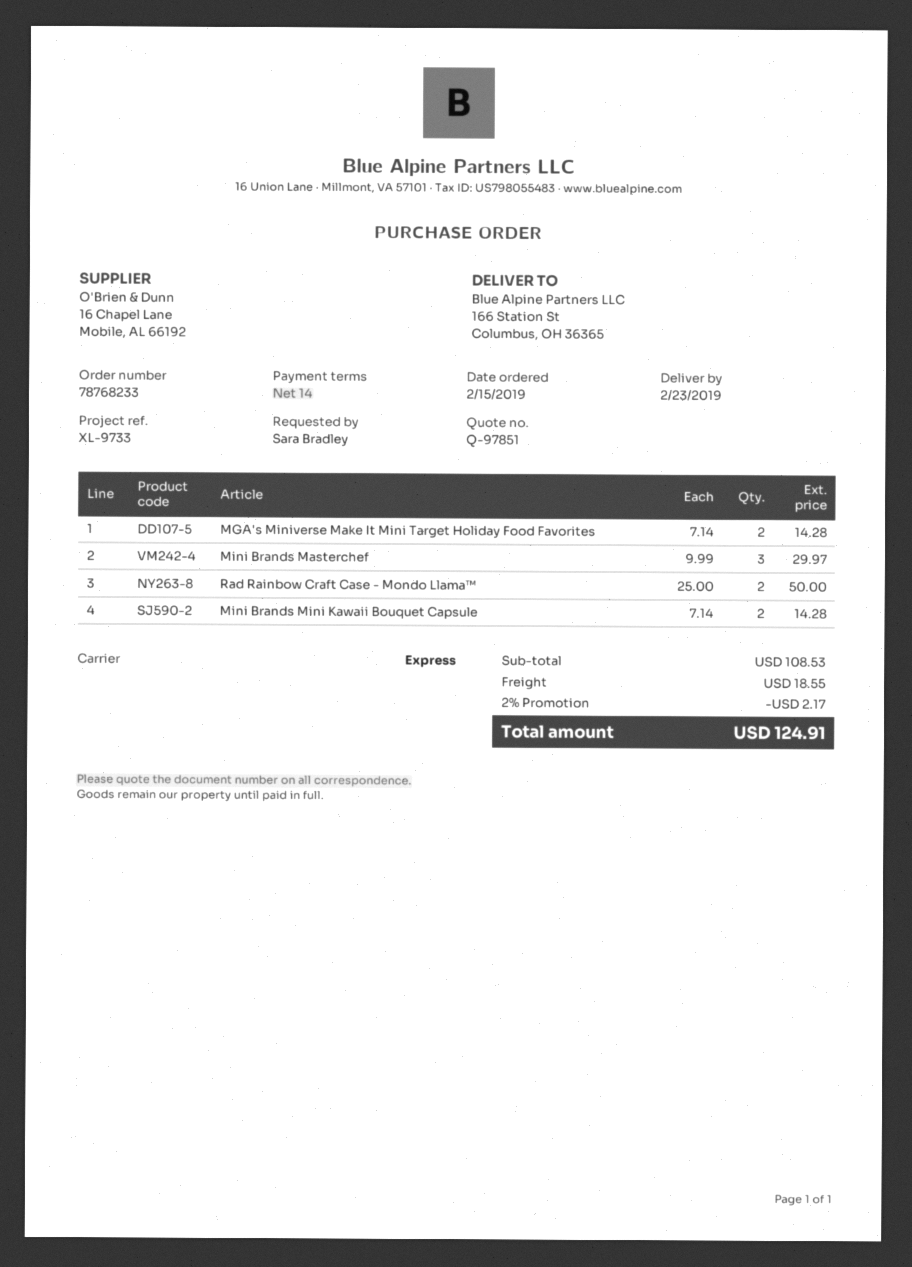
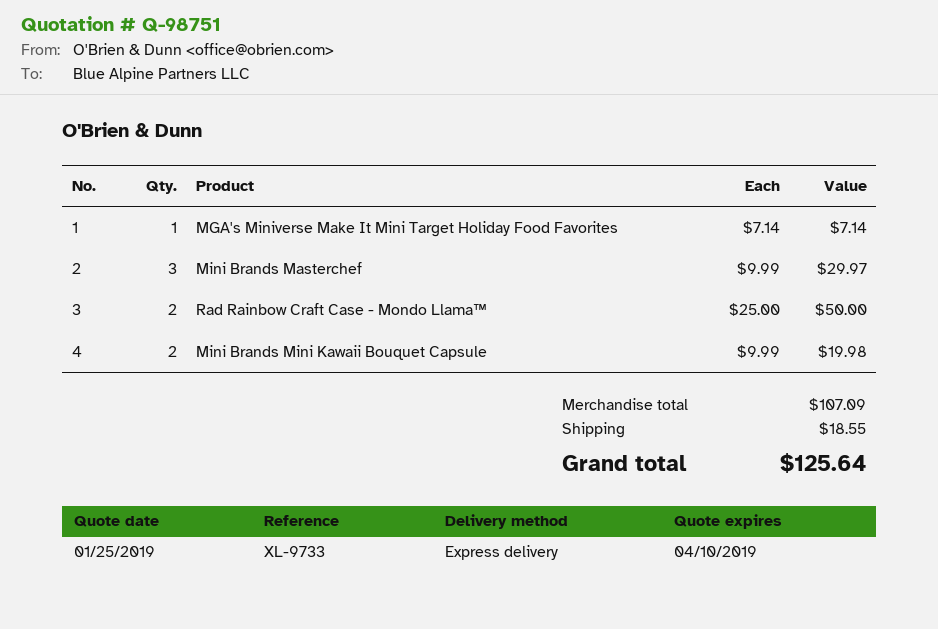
quote number: Q-97851 -> Q-98751
MGA's Miniverse Make It Mini Target Holiday Food Favorites: 2 x 7.14 = 14.28 -> 1 x 7.14 = 7.14
Mini Brands Mini Kawaii Bouquet Capsule: 2 x 7.14 = 14.28 -> 2 x 9.99 = 19.98
subtotal: 108.53 -> 107.09
discount: 2% = 2.17 -> none
total: 124.91 -> 125.64

